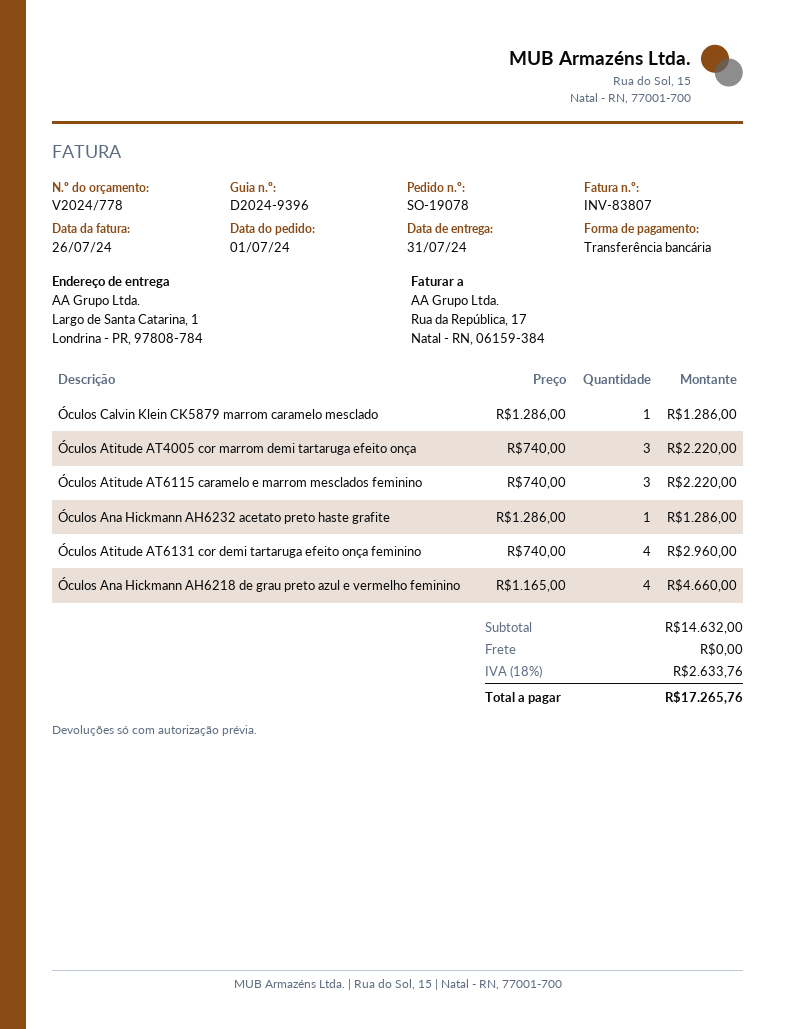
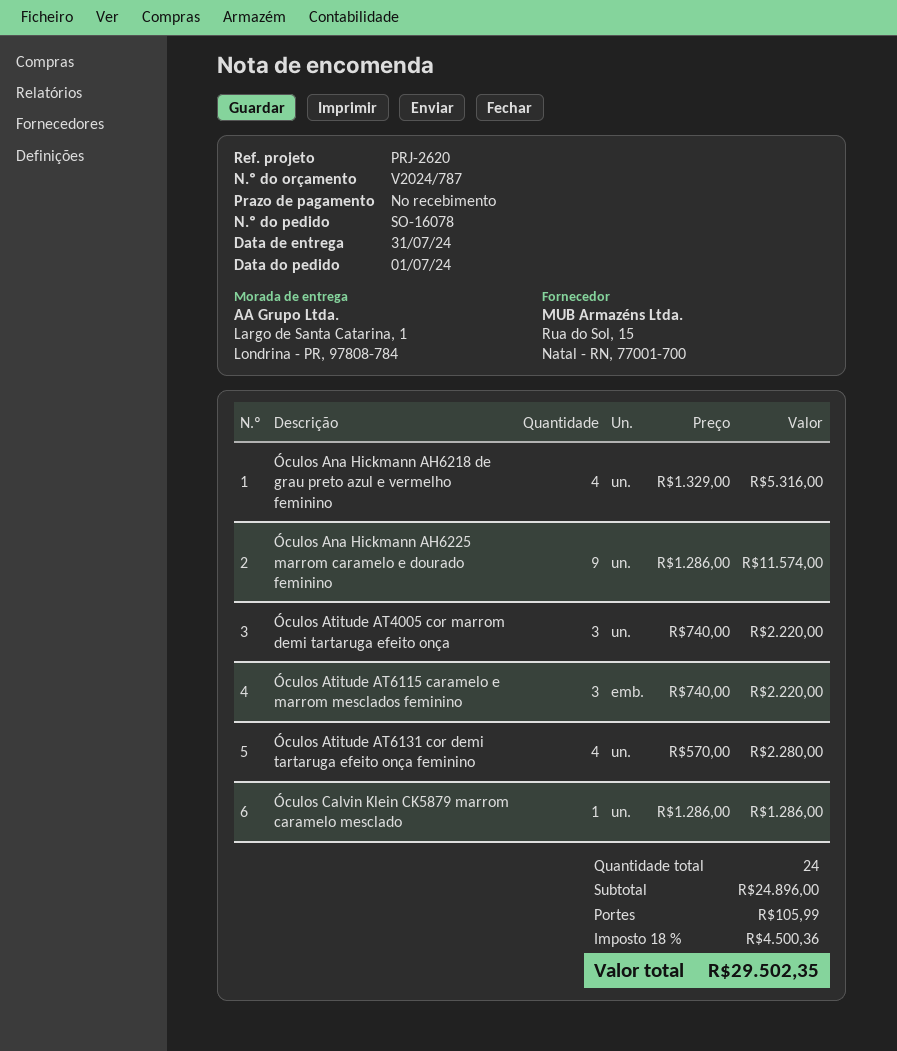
quote number: V2024/778 -> V2024/787
order number: SO-19078 -> SO-16078
Óculos Ana Hickmann AH6232 acetato preto haste grafite: 1 x 1286.00 = 1286.00 -> none
Óculos Atitude AT6131 cor demi tartaruga efeito onça feminino: 4 x 740.00 = 2960.00 -> 4 x 570.00 = 2280.00
Óculos Ana Hickmann AH6218 de grau preto azul e vermelho feminino: 4 x 1165.00 = 4660.00 -> 4 x 1329.00 = 5316.00
Óculos Ana Hickmann AH6225 marrom caramelo e dourado feminino: none -> 9 x 1286.00 = 11574.00
subtotal: 14632.00 -> 24896.00
shipping: 0.00 -> 105.99
tax: 18% = 2633.76 -> 18% = 4500.36
total: 17265.76 -> 29502.35

